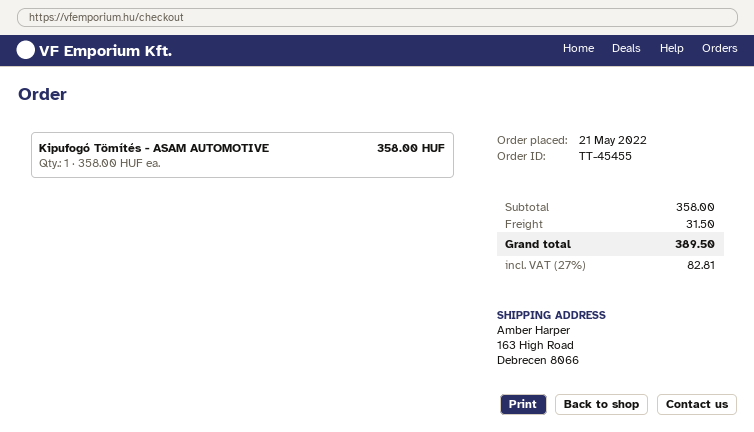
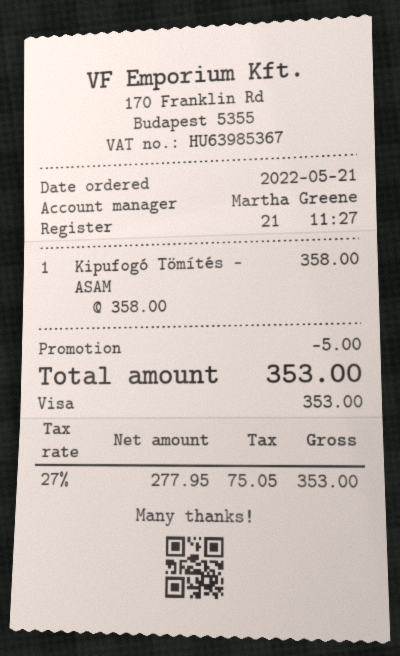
discount: none -> 5.00
shipping: 31.50 -> none
tax: 27% = 82.81 -> 27% = 75.05
total: 389.50 -> 353.00

